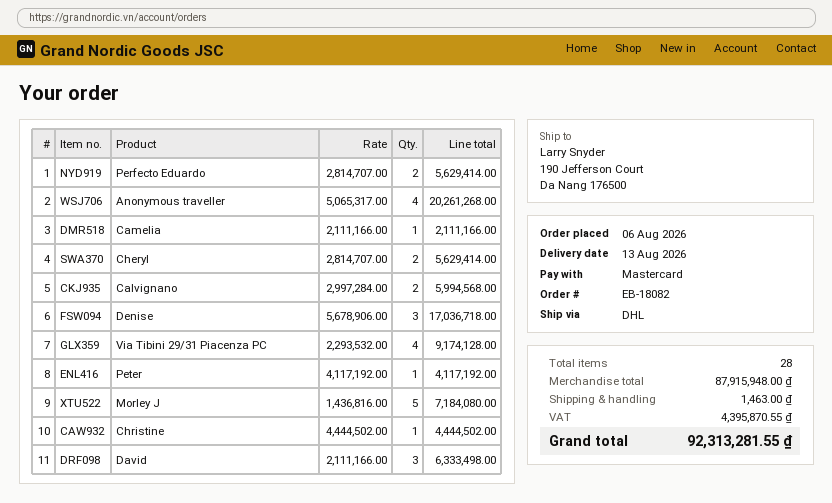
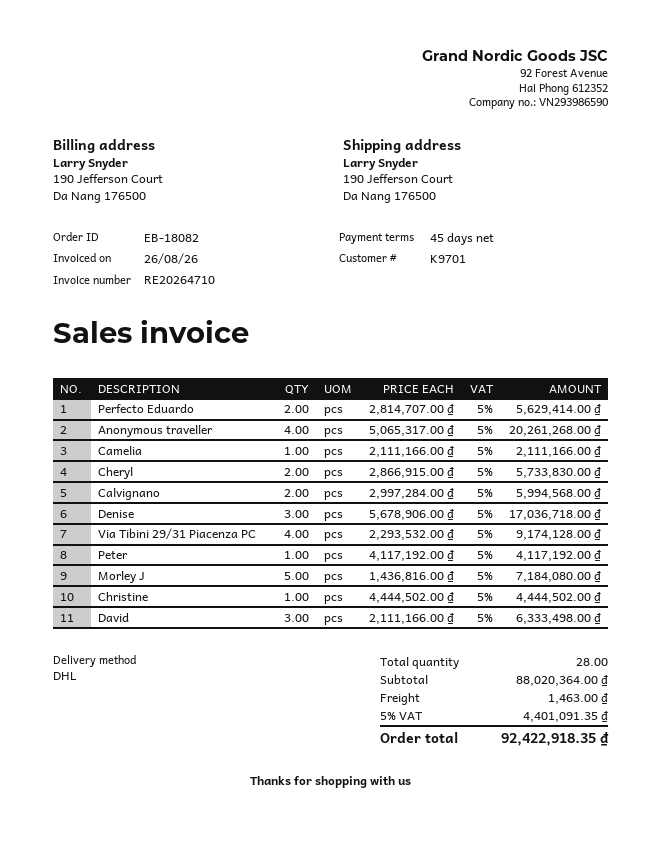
Cheryl: 2 x 2814707.00 = 5629414.00 -> 2 x 2866915.00 = 5733830.00
subtotal: 87915948.00 -> 88020364.00
tax: 4395870.55 -> 4401091.35
total: 92313281.55 -> 92422918.35

